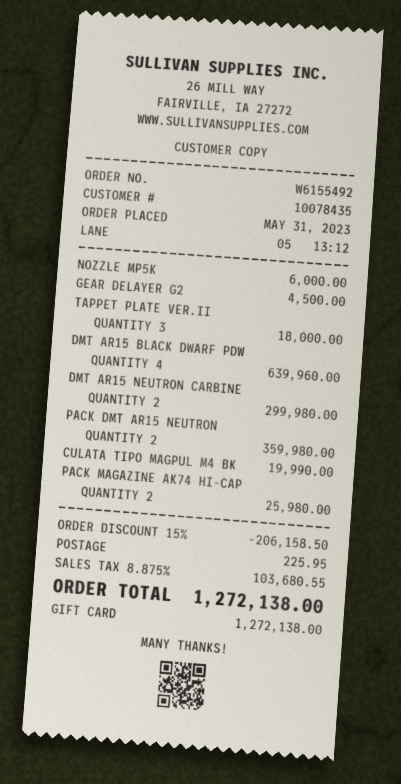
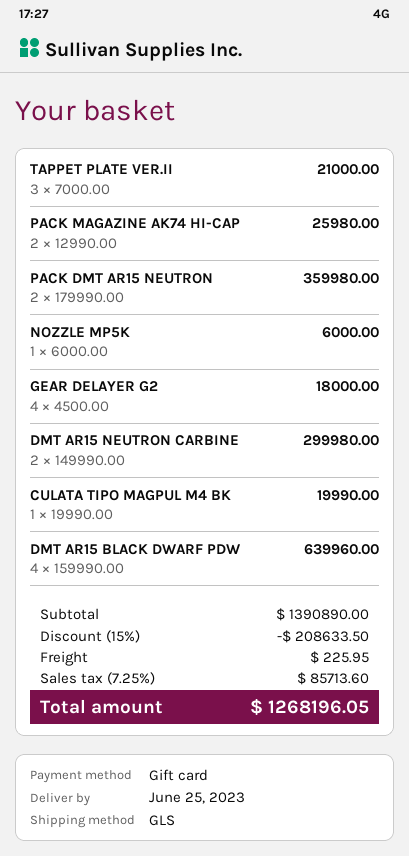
GEAR DELAYER G2: 1 for 4500.00 -> 4 for 18000.00
TAPPET PLATE VER.II: 3 for 18000.00 -> 3 for 21000.00
discount: 15% = 206158.50 -> 15% = 208633.50
tax: 8.875% = 103680.55 -> 7.25% = 85713.60
total: 1272138.00 -> 1268196.05

